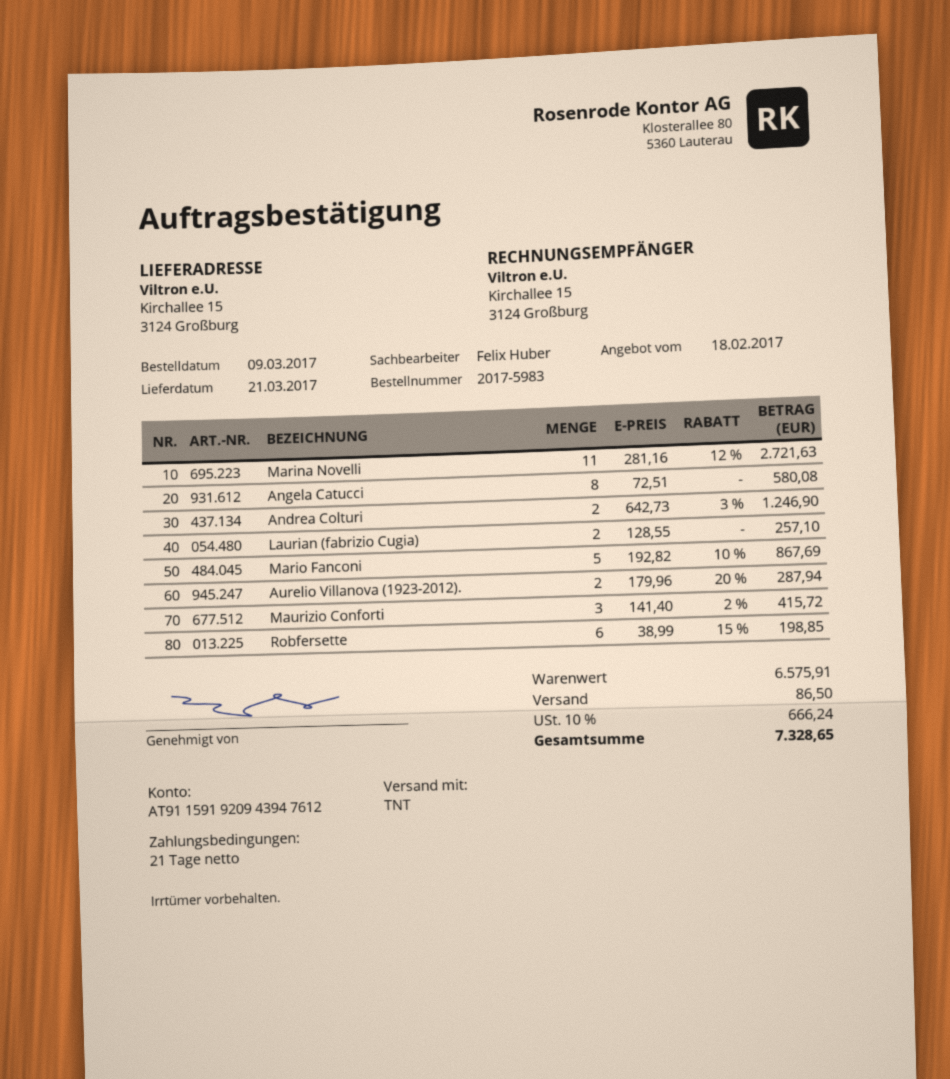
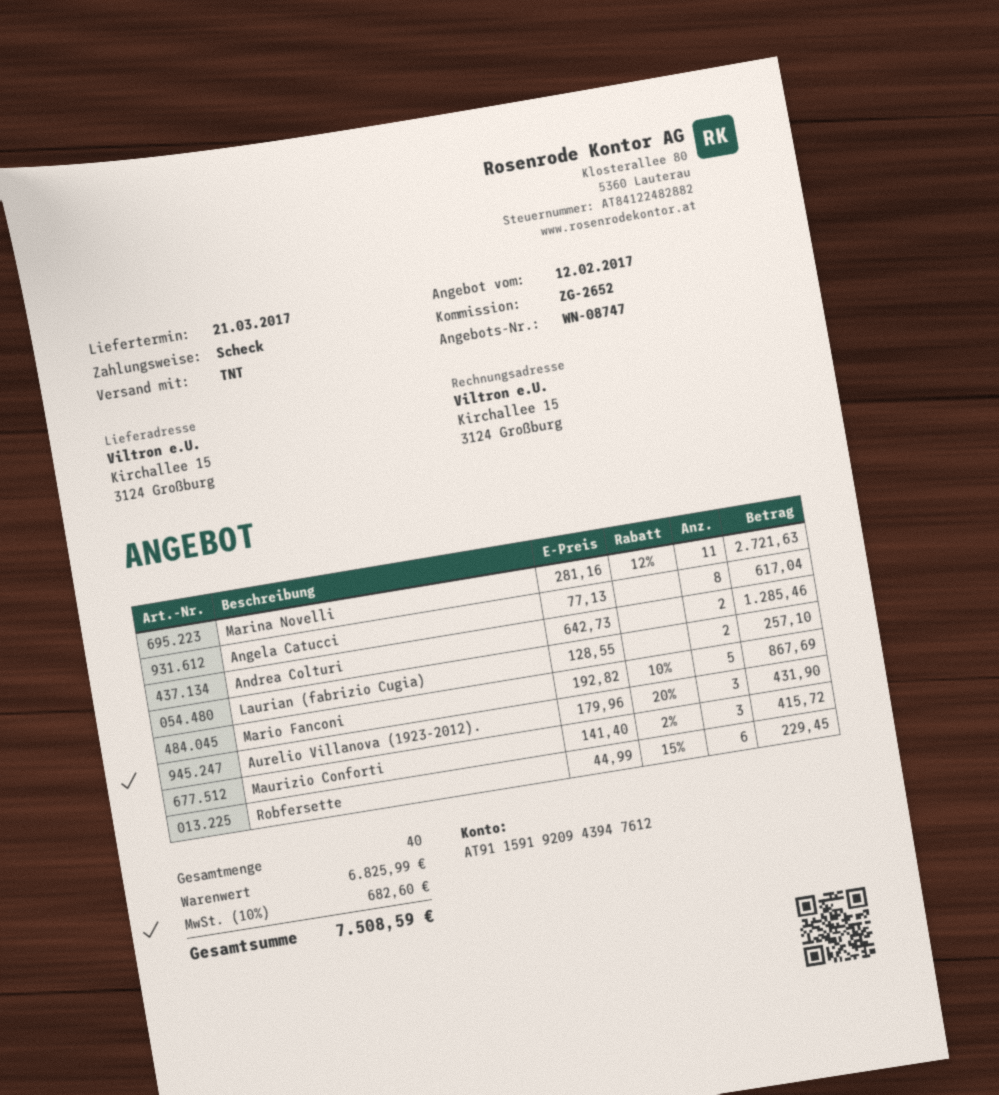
quote date: 2017-02-18 -> 2017-02-12
Angela Catucci: 8 x 72.51 = 580.08 -> 8 x 77.13 = 617.04
Andrea Colturi: 2 x 642.73 - 3% = 1246.90 -> 2 x 642.73 = 1285.46
Aurelio Villanova (1923-2012).: 2 x 179.96 - 20% = 287.94 -> 3 x 179.96 - 20% = 431.90
Robfersette: 6 x 38.99 - 15% = 198.85 -> 6 x 44.99 - 15% = 229.45
subtotal: 6575.91 -> 6825.99
shipping: 86.50 -> none
tax: 10% = 666.24 -> 10% = 682.60
total: 7328.65 -> 7508.59

